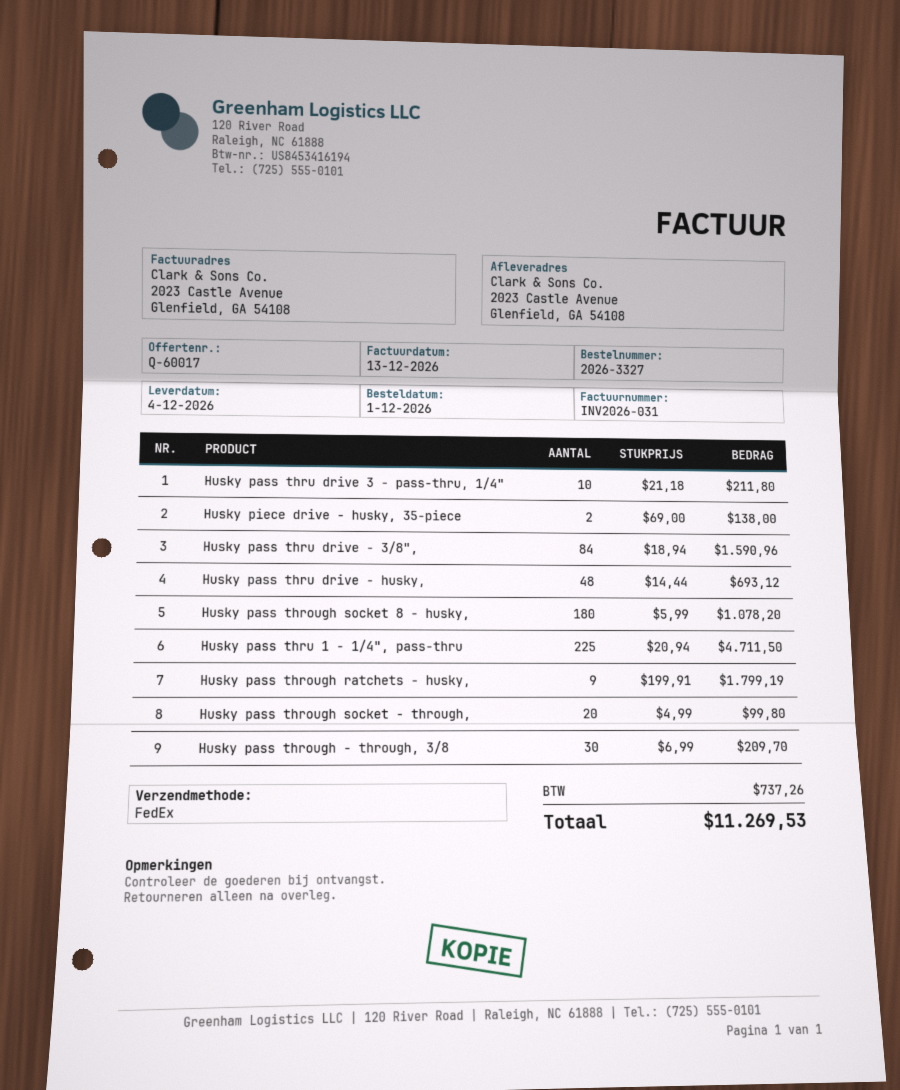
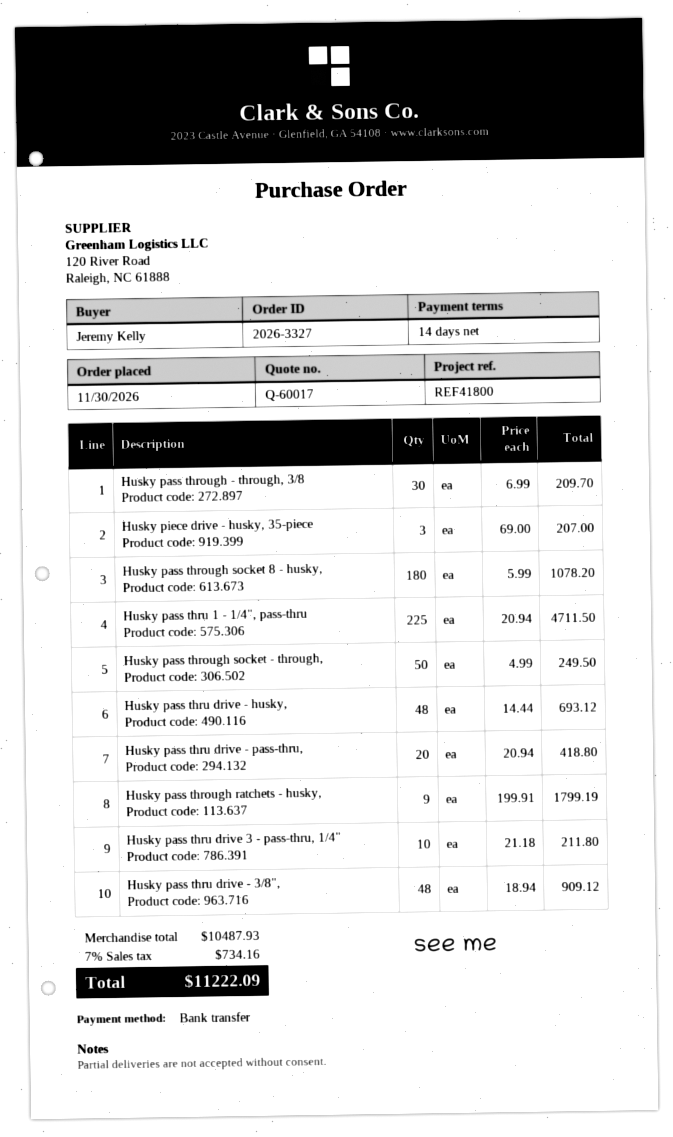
order date: 2026-12-01 -> 2026-11-30
Husky piece drive - husky, 35-piece: 2 x 69.00 = 138.00 -> 3 x 69.00 = 207.00
Husky pass thru drive - 3/8",: 84 x 18.94 = 1590.96 -> 48 x 18.94 = 909.12
Husky pass through socket - through,: 20 x 4.99 = 99.80 -> 50 x 4.99 = 249.50
Husky pass thru drive - pass-thru,: none -> 20 x 20.94 = 418.80
tax: 737.26 -> 734.16
total: 11269.53 -> 11222.09

